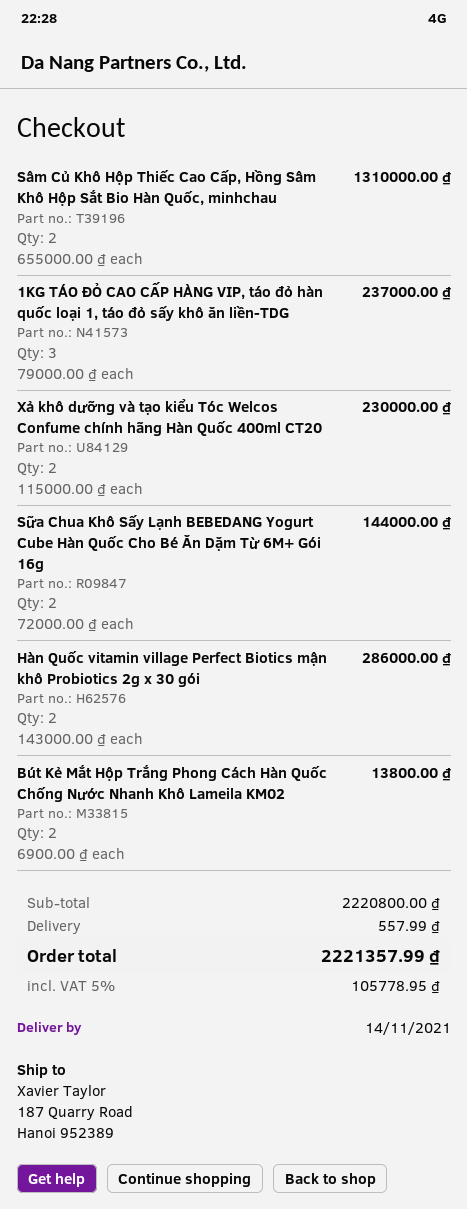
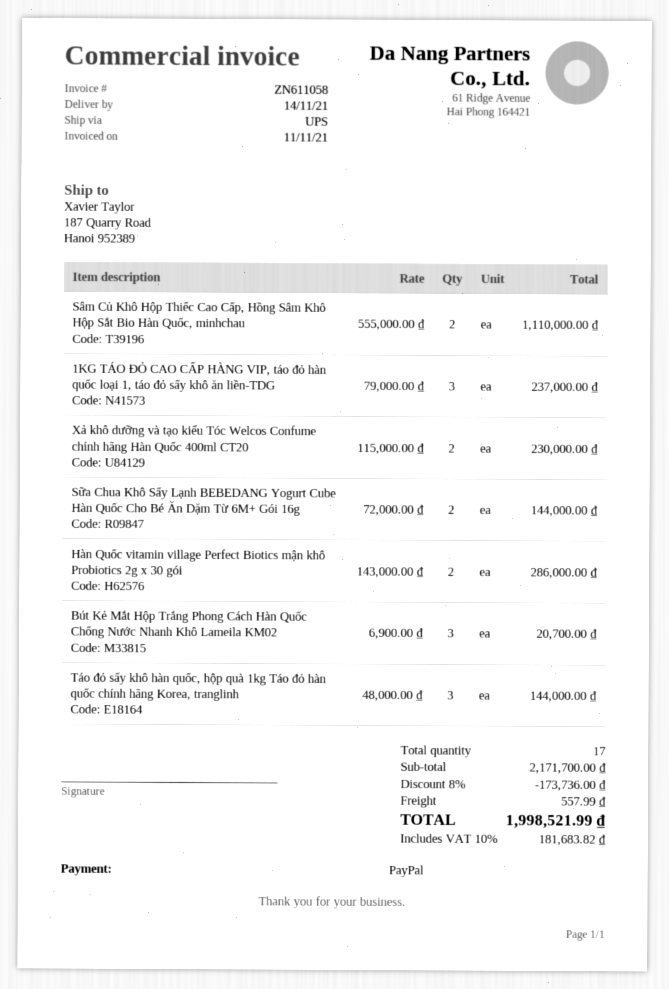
Sâm Củ Khô Hộp Thiếc Cao Cấp, Hồng Sâm Khô Hộp Sắt Bio Hàn Quốc, minhchau: 2 x 655000.00 = 1310000.00 -> 2 x 555000.00 = 1110000.00
Bút Kẻ Mắt Hộp Trắng Phong Cách Hàn Quốc Chống Nước Nhanh Khô Lameila KM02: 2 x 6900.00 = 13800.00 -> 3 x 6900.00 = 20700.00
Táo đỏ sấy khô hàn quốc, hộp quà 1kg Táo đỏ hàn quốc chính hãng Korea, tranglinh: none -> 3 x 48000.00 = 144000.00
subtotal: 2220800.00 -> 2171700.00
discount: none -> 8% = 173736.00
tax: 5% = 105778.95 -> 10% = 181683.82
total: 2221357.99 -> 1998521.99

